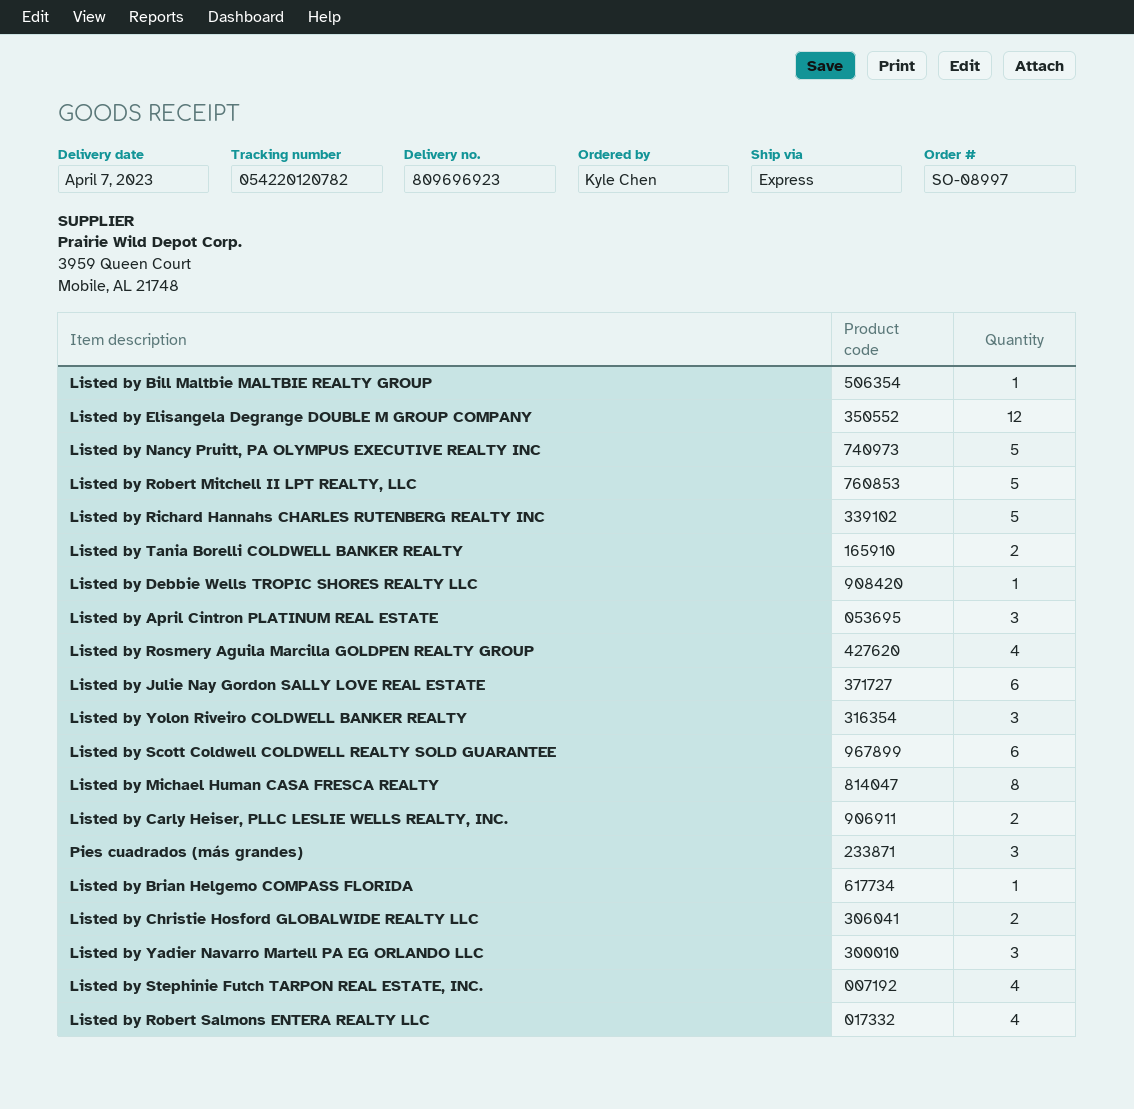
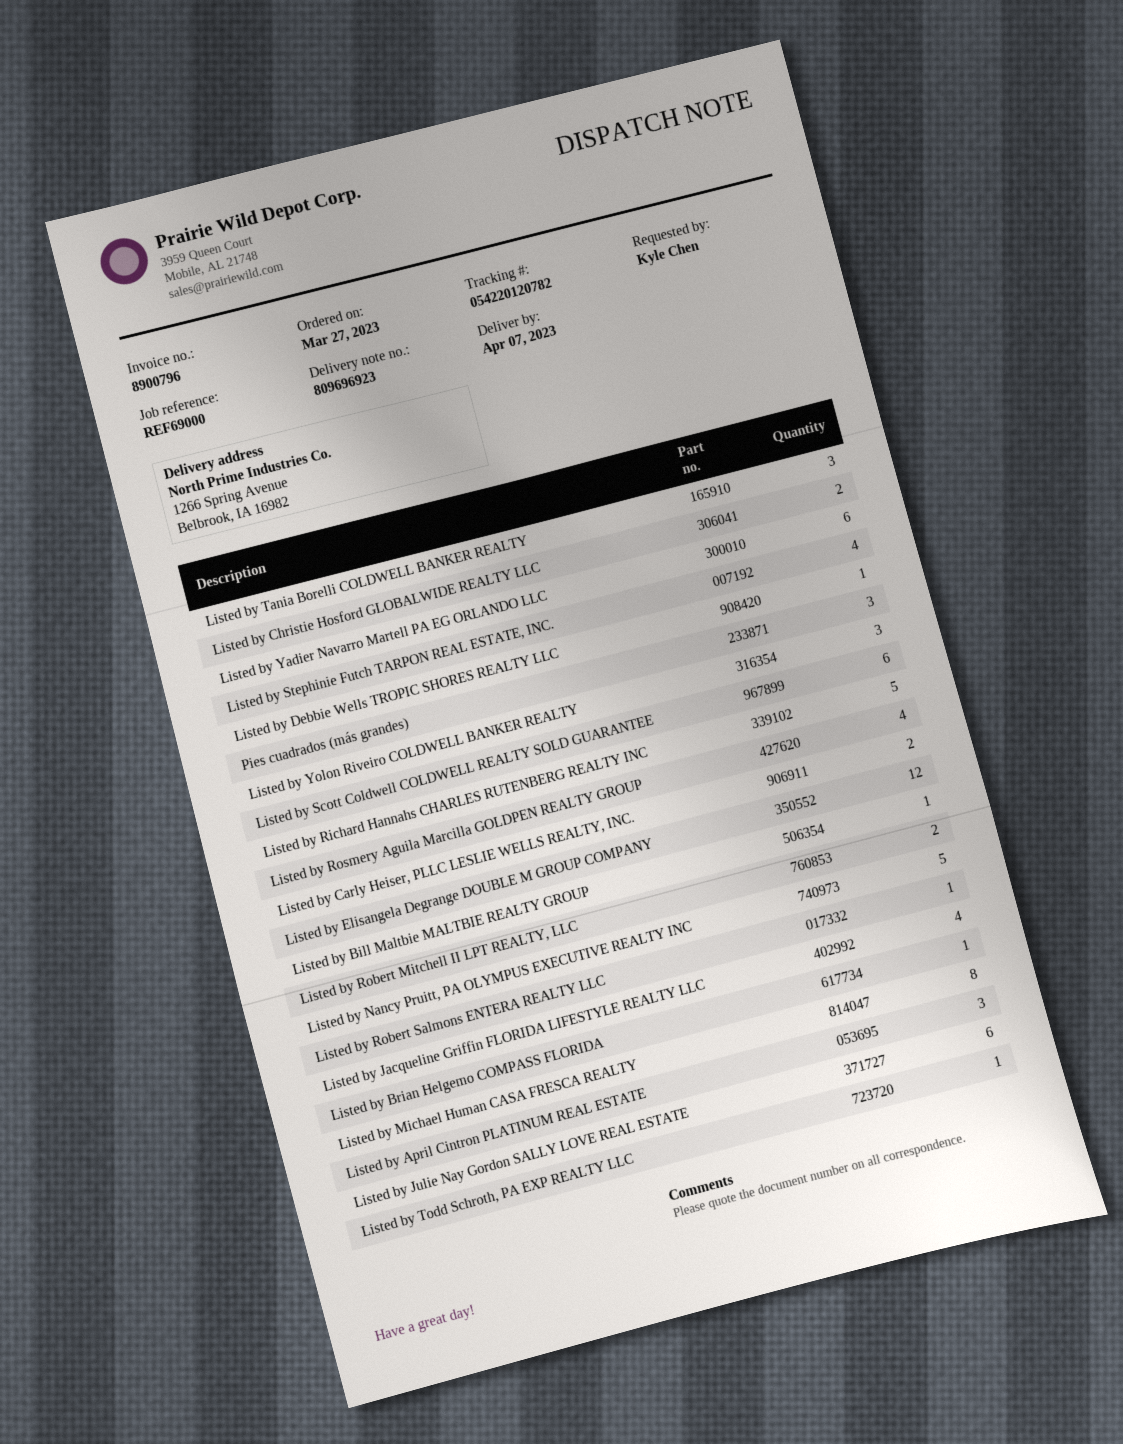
Listed by Robert Mitchell II LPT REALTY, LLC: 5 -> 2
Listed by Tania Borelli COLDWELL BANKER REALTY: 2 -> 3
Listed by Yadier Navarro Martell PA EG ORLANDO LLC: 3 -> 6
Listed by Robert Salmons ENTERA REALTY LLC: 4 -> 1
Listed by Jacqueline Griffin FLORIDA LIFESTYLE REALTY LLC: none -> 4
Listed by Todd Schroth, PA EXP REALTY LLC: none -> 1

